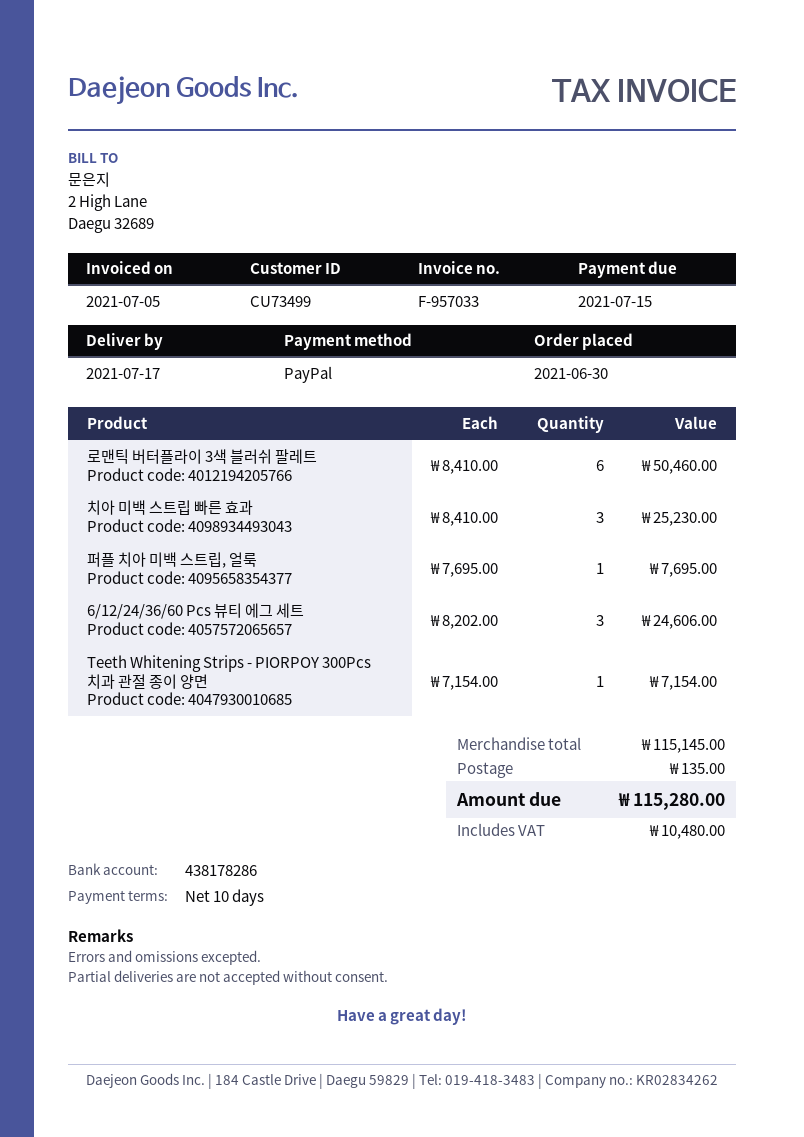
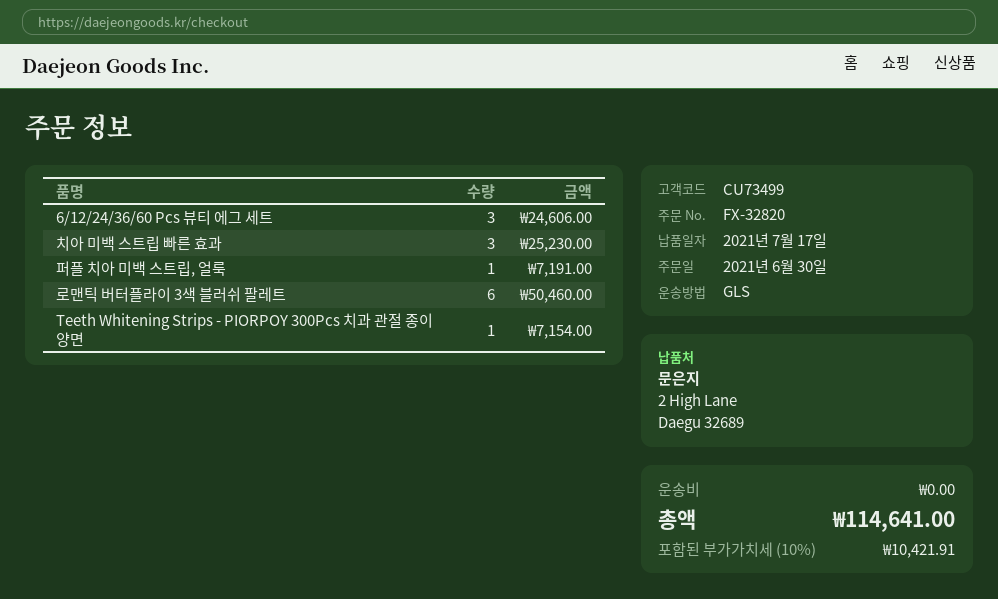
퍼플 치아 미백 스트립, 얼룩: 1 for 7695.00 -> 1 for 7191.00
shipping: 135.00 -> 0.00
tax: 10480.00 -> 10421.91
total: 115280.00 -> 114641.00

